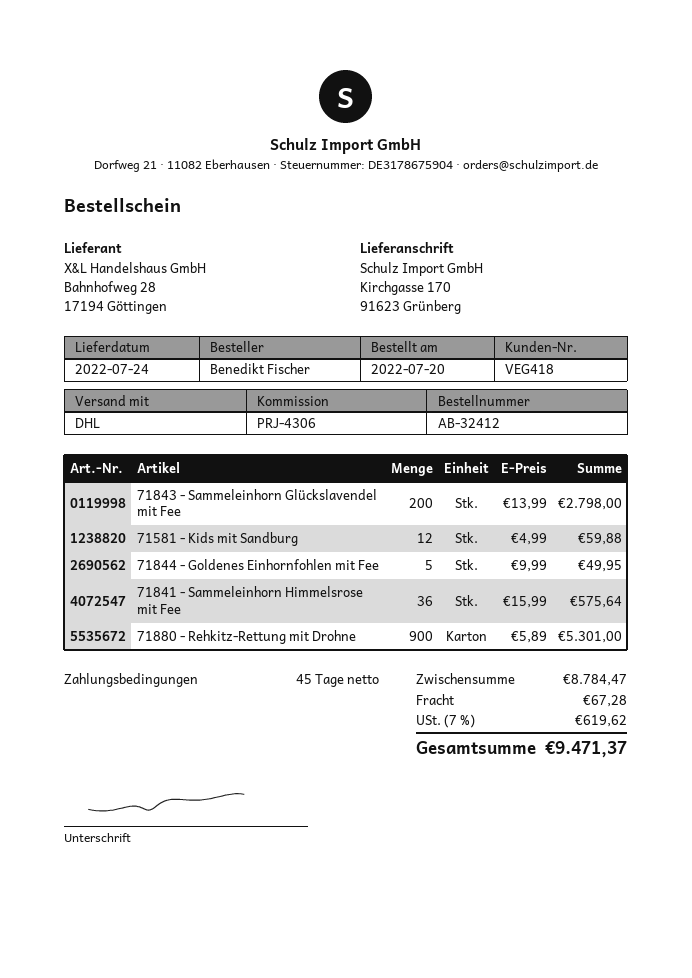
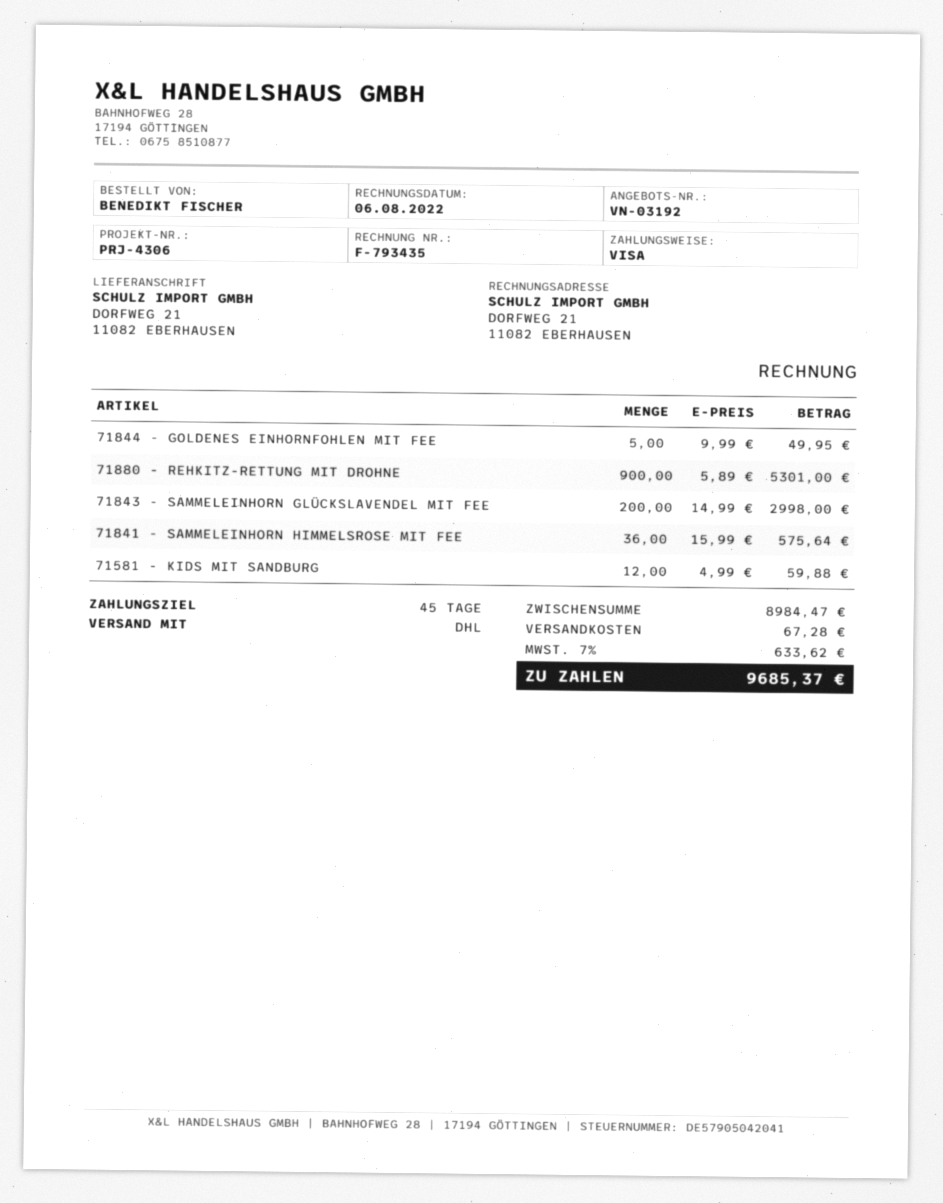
ship to: Kirchgasse 170, 91623 Grünberg -> DORFWEG 21, 11082 EBERHAUSEN
71843 - Sammeleinhorn Glückslavendel mit Fee: 200 x 13.99 = 2798.00 -> 200 x 14.99 = 2998.00
subtotal: 8784.47 -> 8984.47
tax: 7% = 619.62 -> 7% = 633.62
total: 9471.37 -> 9685.37

